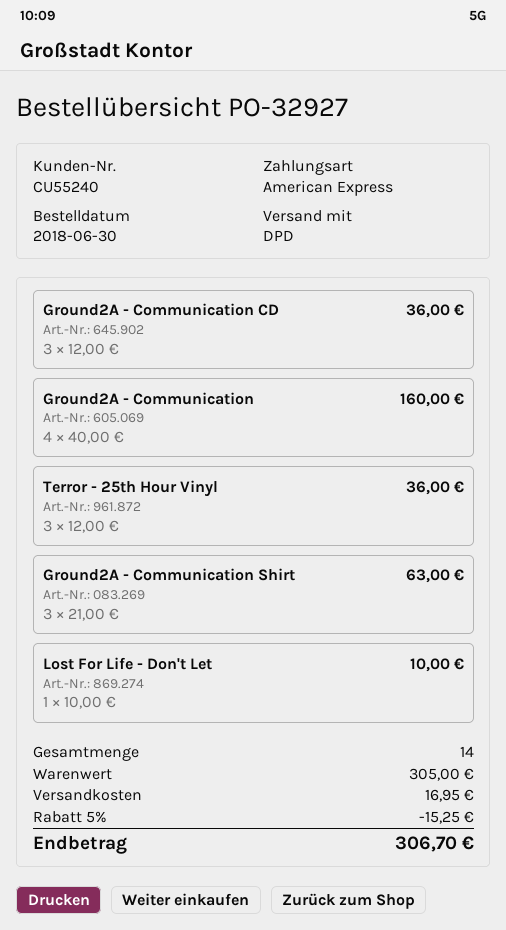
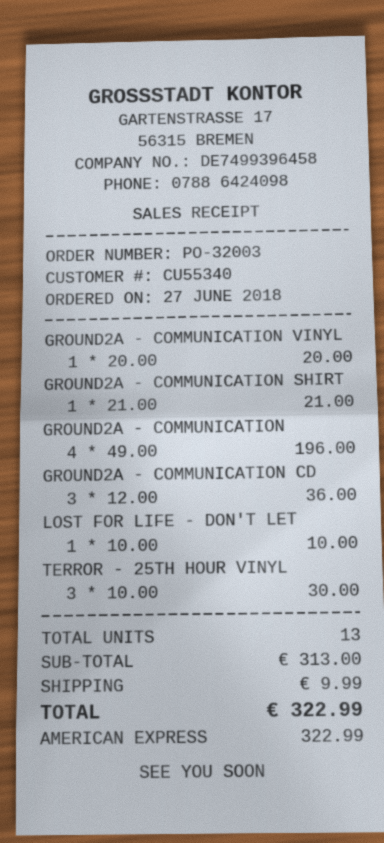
order number: PO-32927 -> PO-32003
order date: 2018-06-30 -> 2018-06-27
customer number: CU55240 -> CU55340
Ground2A - Communication: 4 x 40.00 = 160.00 -> 4 x 49.00 = 196.00
Terror - 25th Hour Vinyl: 3 x 12.00 = 36.00 -> 3 x 10.00 = 30.00
Ground2A - Communication Shirt: 3 x 21.00 = 63.00 -> 1 x 21.00 = 21.00
GROUND2A - COMMUNICATION VINYL: none -> 1 x 20.00 = 20.00
total quantity: 14 -> 13
subtotal: 305.00 -> 313.00
discount: 5% = 15.25 -> none
shipping: 16.95 -> 9.99
total: 306.70 -> 322.99

